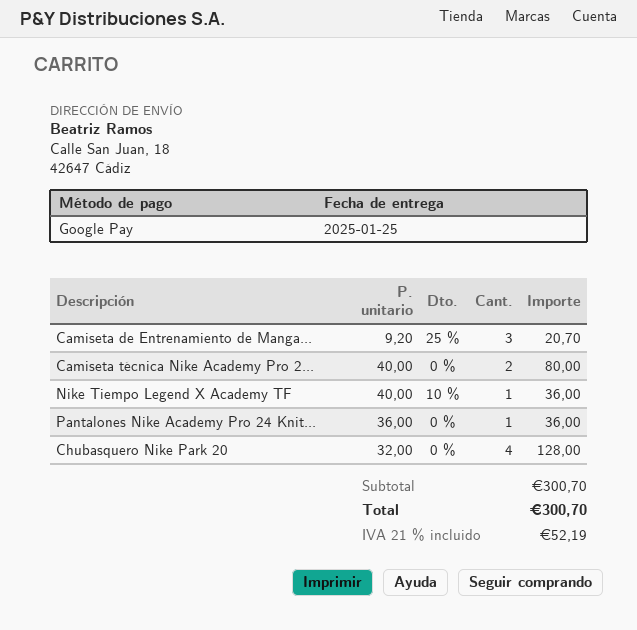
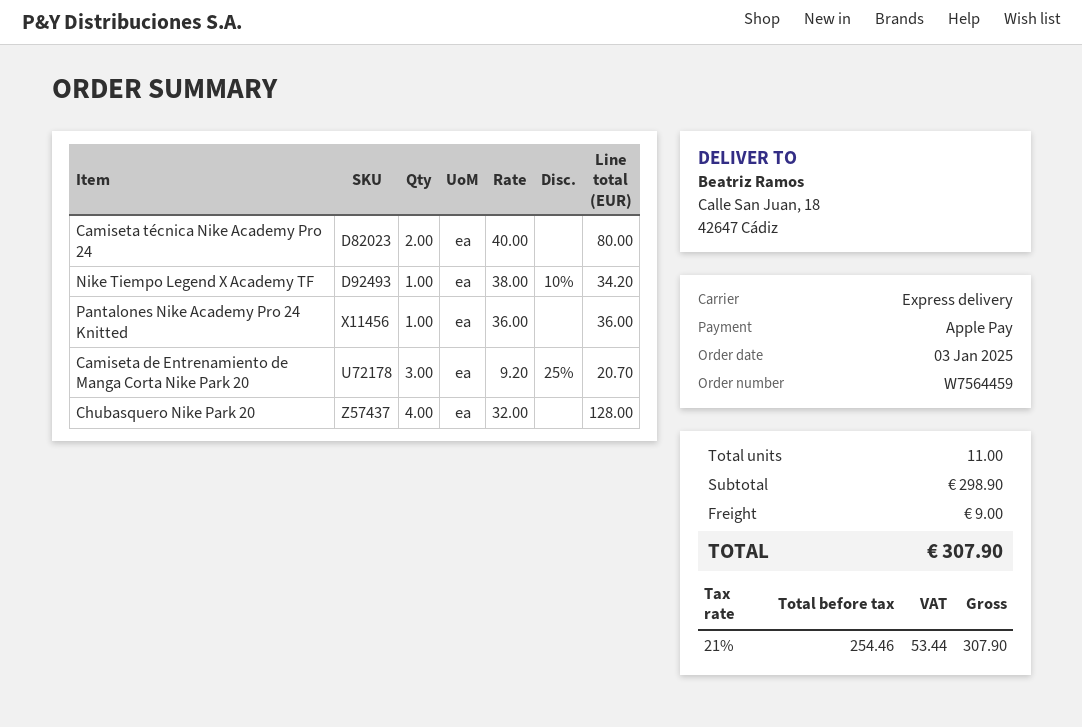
payment method: Google Pay -> Apple Pay
Nike Tiempo Legend X Academy TF: 1 x 40.00 - 10% = 36.00 -> 1 x 38.00 - 10% = 34.20
subtotal: 300.70 -> 298.90
shipping: none -> 9.00
tax: 21% = 52.19 -> 21% = 53.44
total: 300.70 -> 307.90

